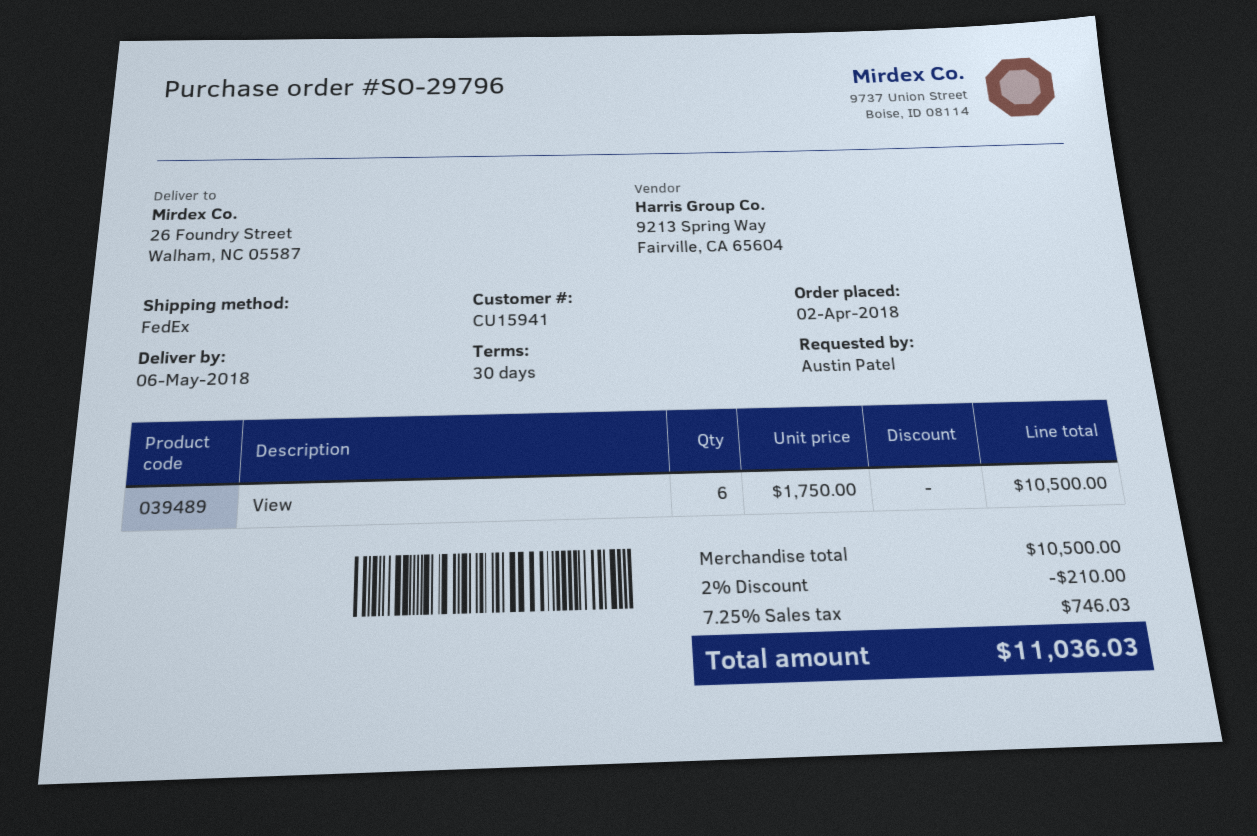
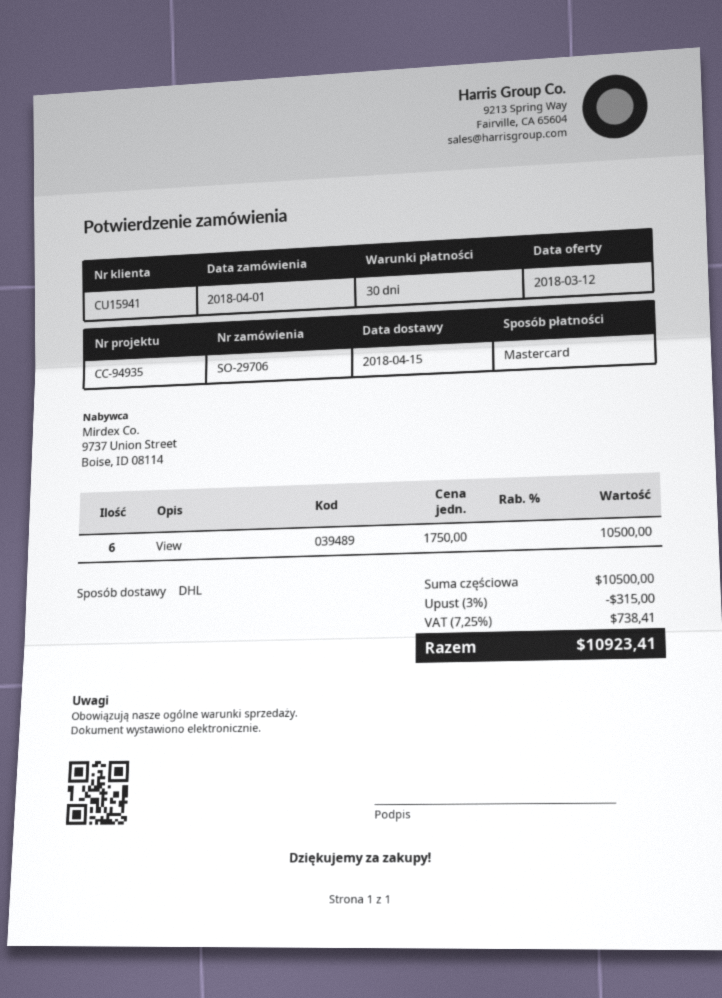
order number: SO-29796 -> SO-29706
order date: 2018-04-02 -> 2018-04-01
delivery date: 2018-05-06 -> 2018-04-15
shipping method: FedEx -> DHL
discount: 2% = 210.00 -> 3% = 315.00
tax: 7.25% = 746.03 -> 7.25% = 738.41
total: 11036.03 -> 10923.41

